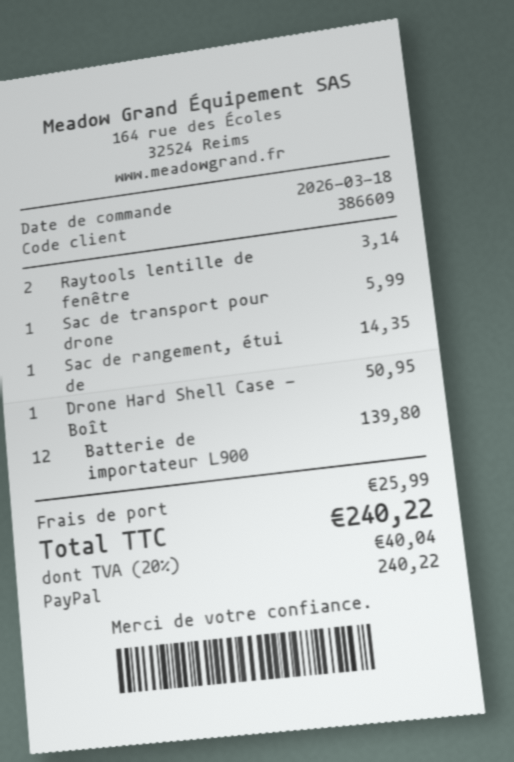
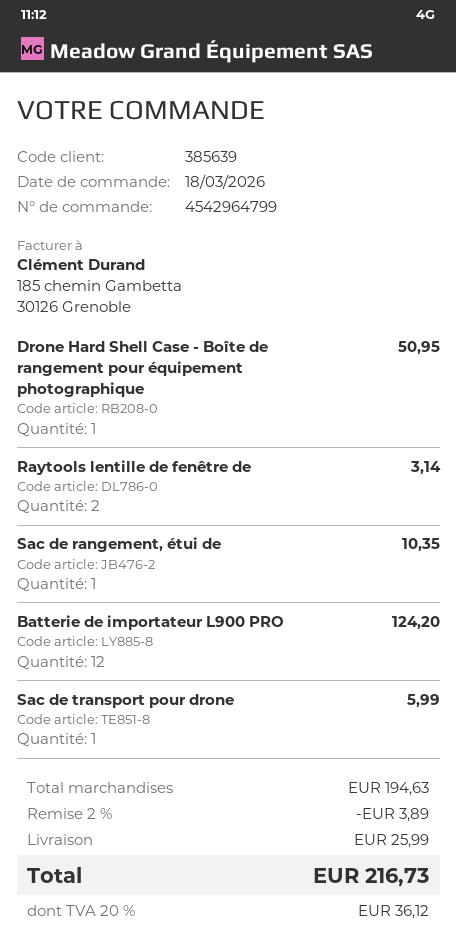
customer number: 386609 -> 385639
Sac de rangement, étui de: 1 for 14.35 -> 1 for 10.35
Batterie de importateur L900: 12 for 139.80 -> 12 for 124.20
discount: none -> 2% = 3.89
tax: 20% = 40.04 -> 20% = 36.12
total: 240.22 -> 216.73

